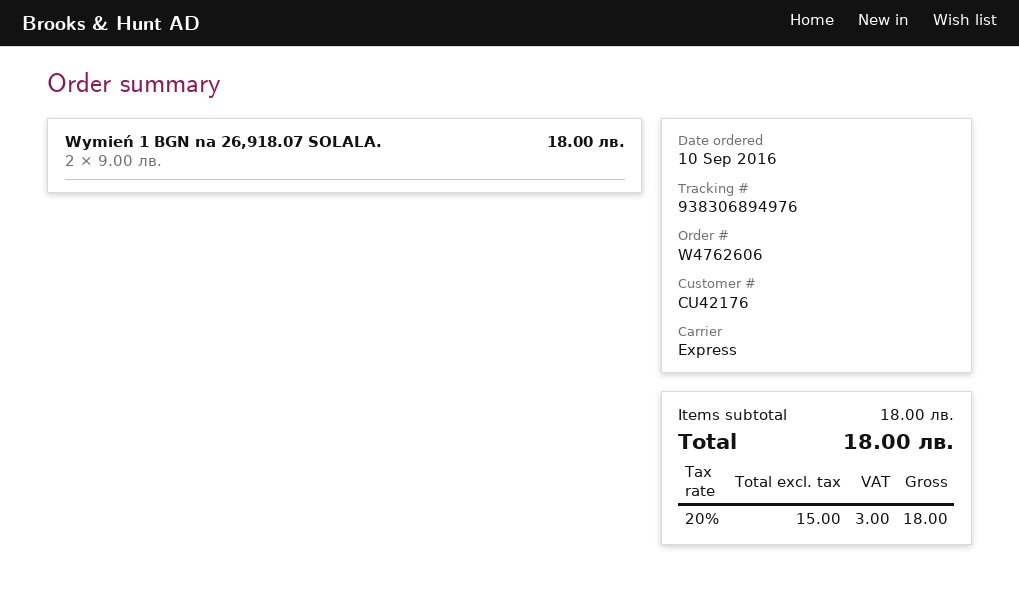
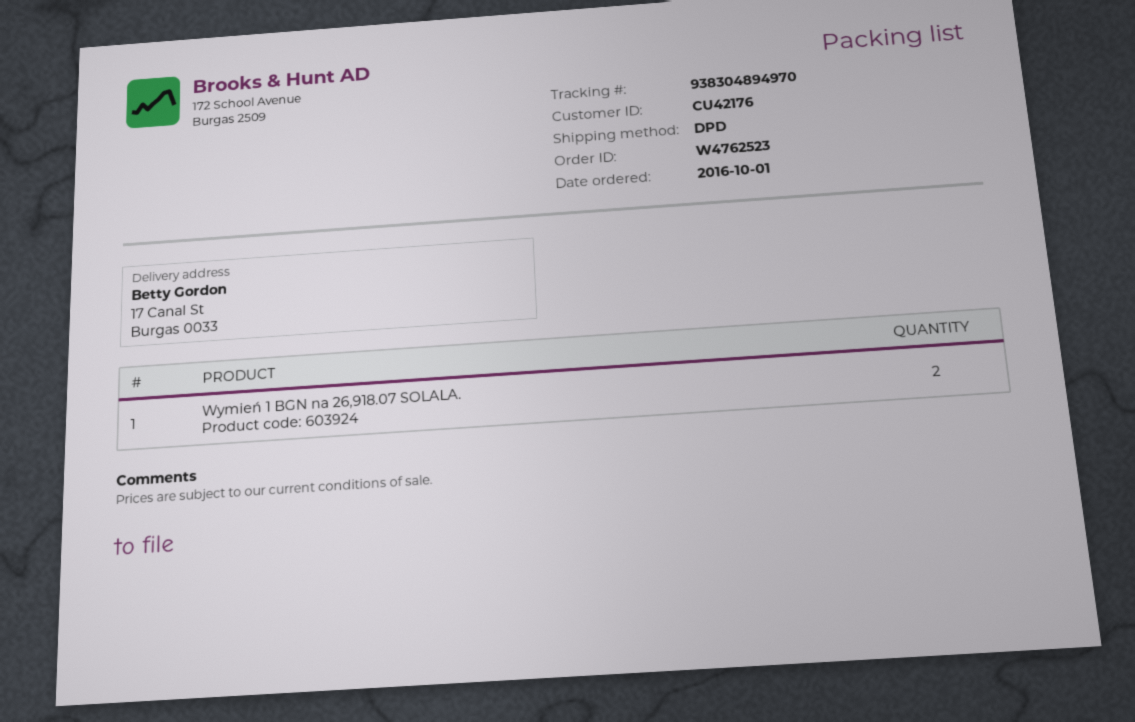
order number: W4762606 -> W4762523
order date: 2016-09-10 -> 2016-10-01
shipping method: express -> DPD
tracking number: 938306894976 -> 938304894970

